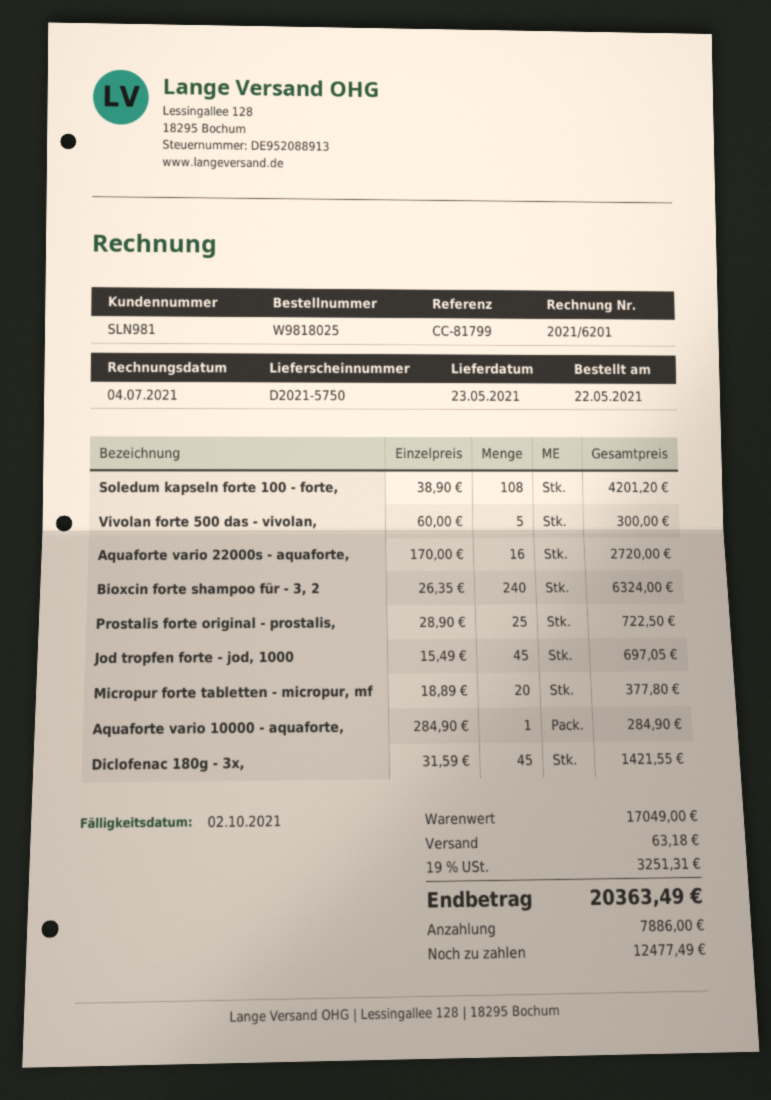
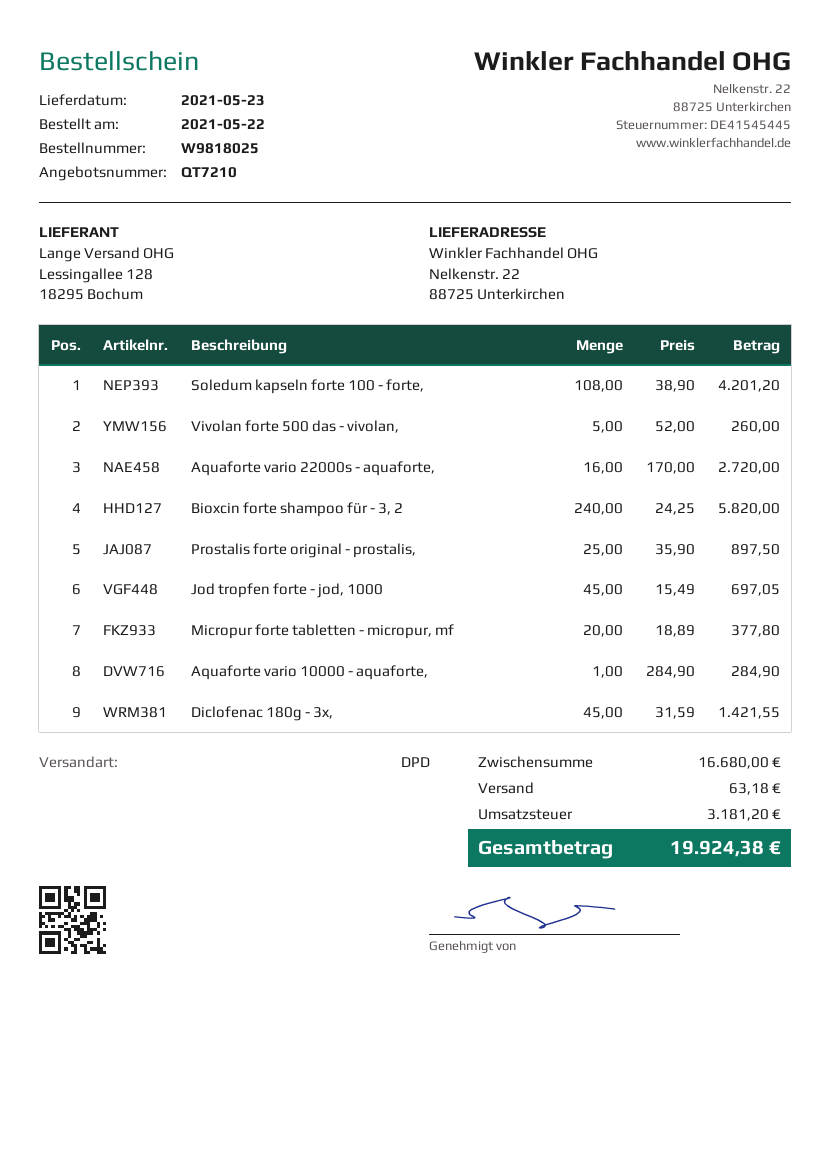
Vivolan forte 500 das - vivolan,: 5 x 60.00 = 300.00 -> 5 x 52.00 = 260.00
Bioxcin forte shampoo für - 3, 2: 240 x 26.35 = 6324.00 -> 240 x 24.25 = 5820.00
Prostalis forte original - prostalis,: 25 x 28.90 = 722.50 -> 25 x 35.90 = 897.50
subtotal: 17049.00 -> 16680.00
tax: 3251.31 -> 3181.20
total: 20363.49 -> 19924.38

